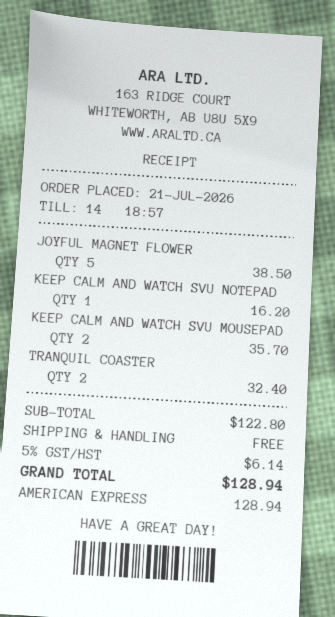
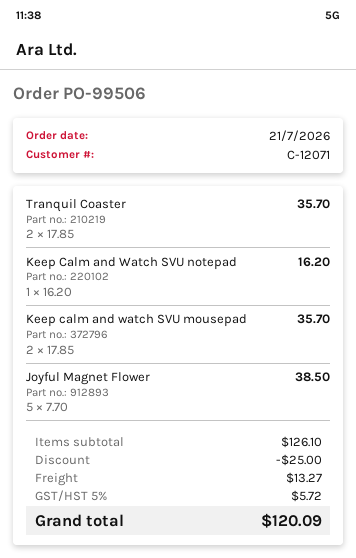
TRANQUIL COASTER: 2 for 32.40 -> 2 for 35.70
subtotal: 122.80 -> 126.10
discount: none -> 25.00
shipping: 0.00 -> 13.27
tax: 5% = 6.14 -> 5% = 5.72
total: 128.94 -> 120.09

